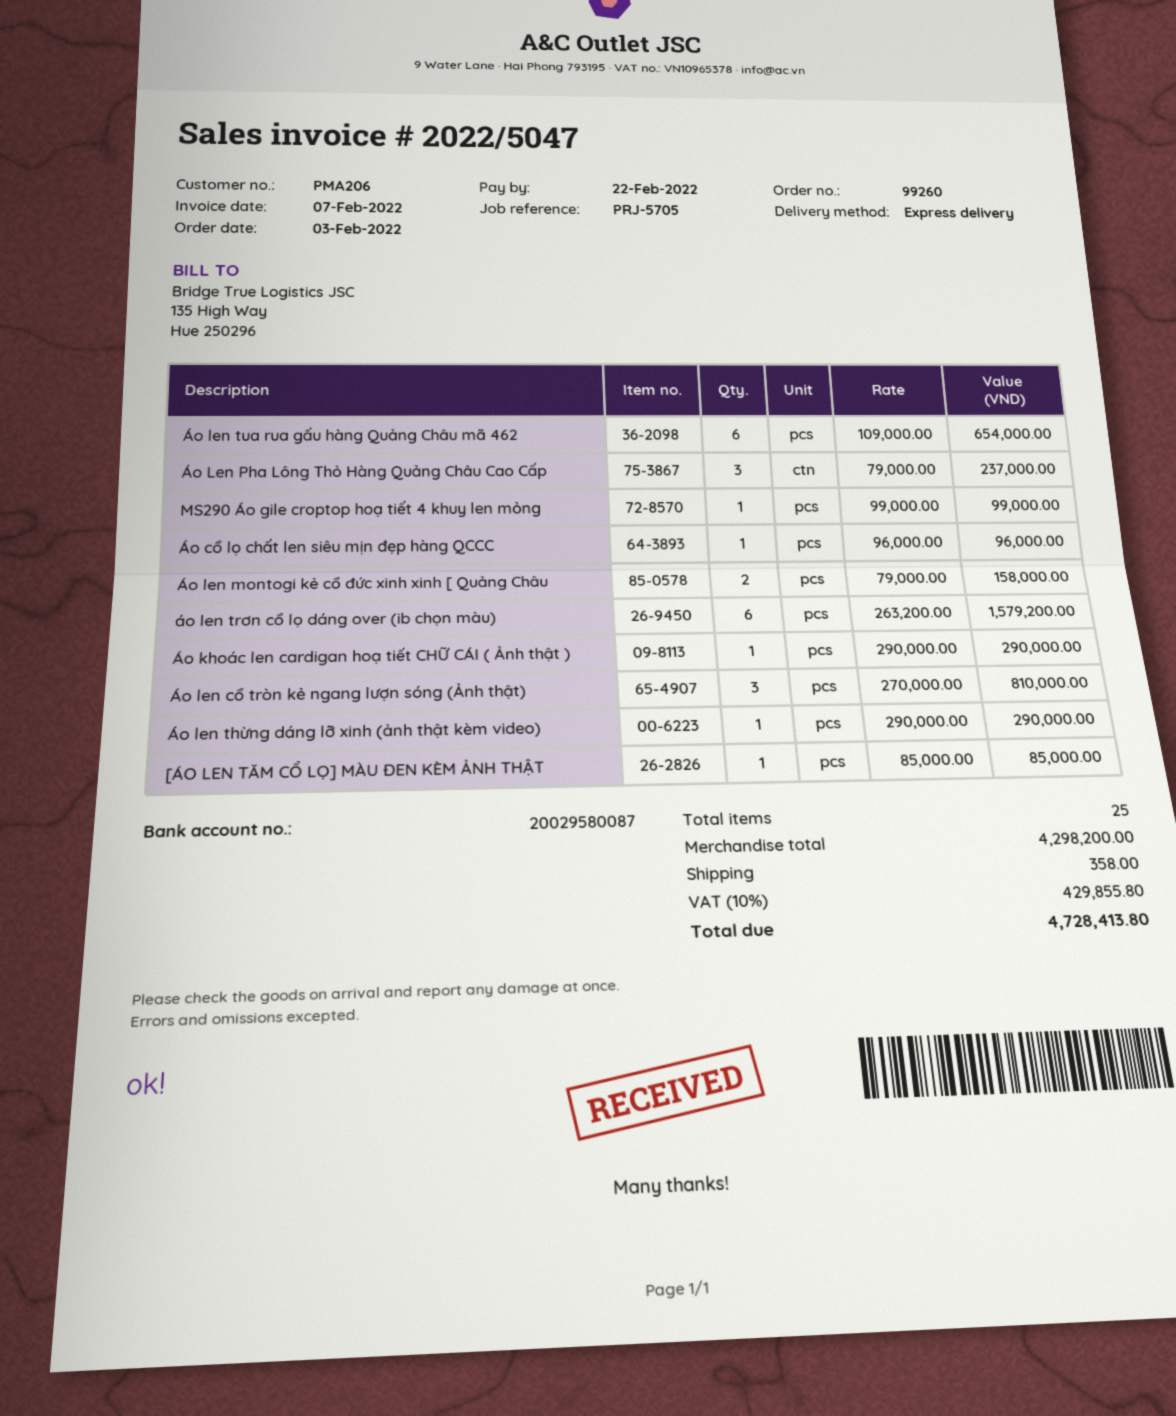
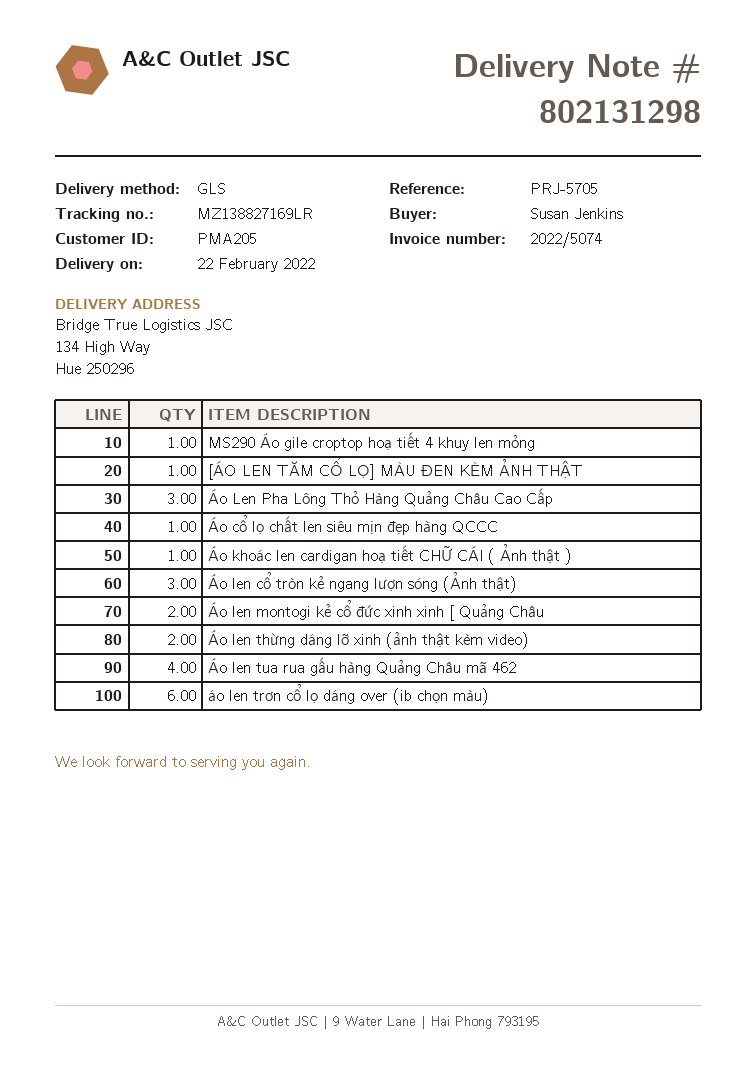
invoice number: 2022/5047 -> 2022/5074
customer number: PMA206 -> PMA205
shipping method: express -> GLS
Áo len tua rua gấu hàng Quảng Châu mã 462: 6 -> 4
Áo len thừng dáng lỡ xinh (ảnh thật kèm video): 1 -> 2

